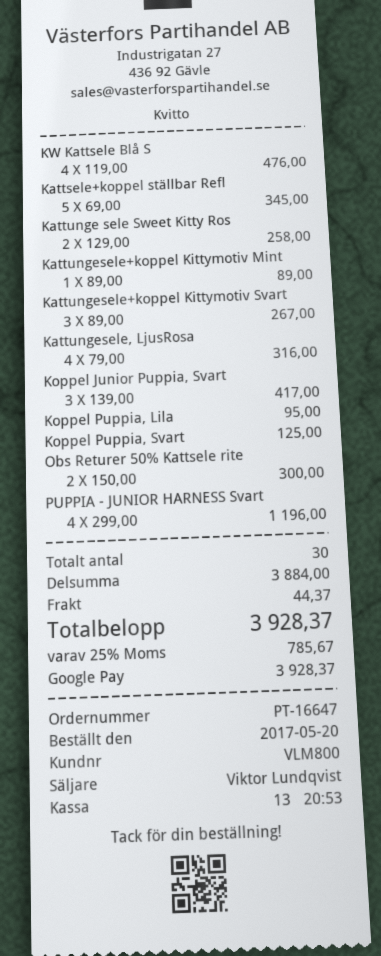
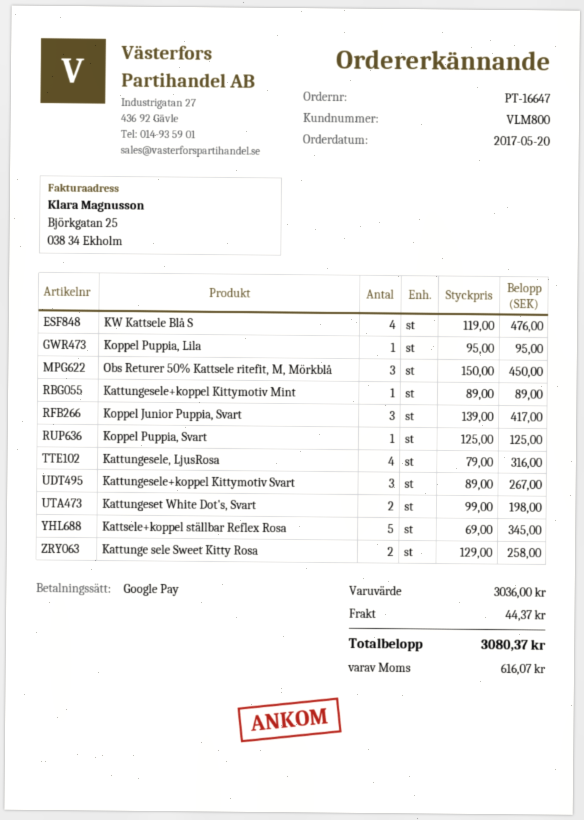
Obs Returer 50% Kattsele rite: 2 x 150.00 = 300.00 -> 3 x 150.00 = 450.00
PUPPIA - JUNIOR HARNESS Svart: 4 x 299.00 = 1196.00 -> none
Kattungeset White Dot's, Svart: none -> 2 x 99.00 = 198.00
subtotal: 3884.00 -> 3036.00
tax: 785.67 -> 616.07
total: 3928.37 -> 3080.37

